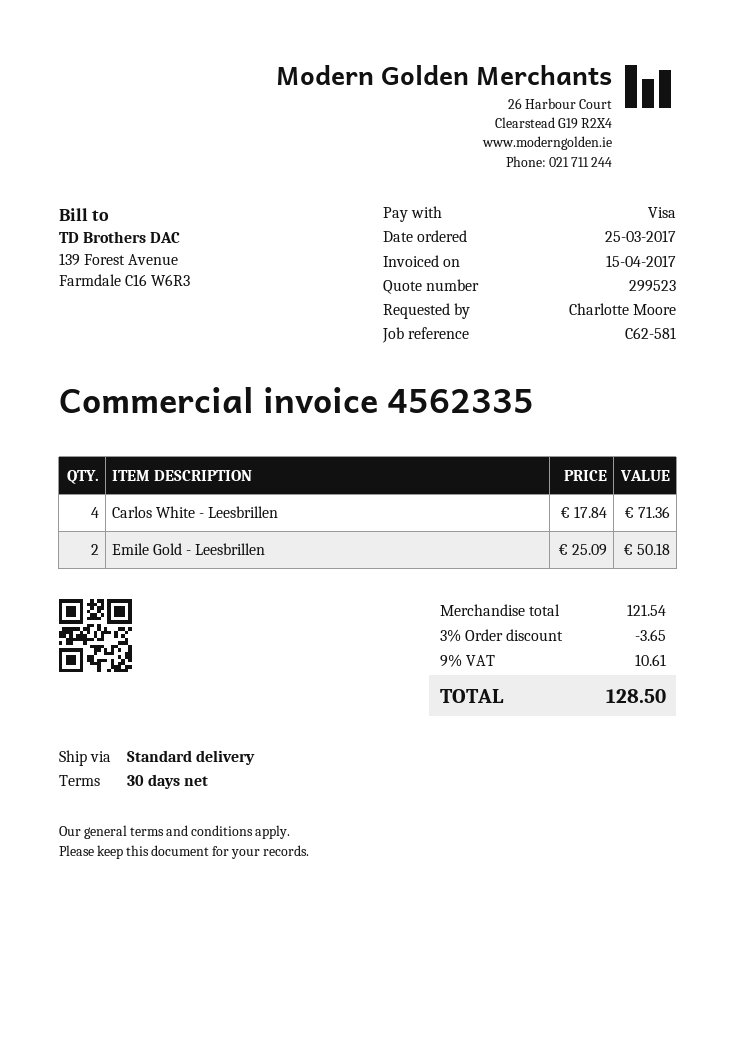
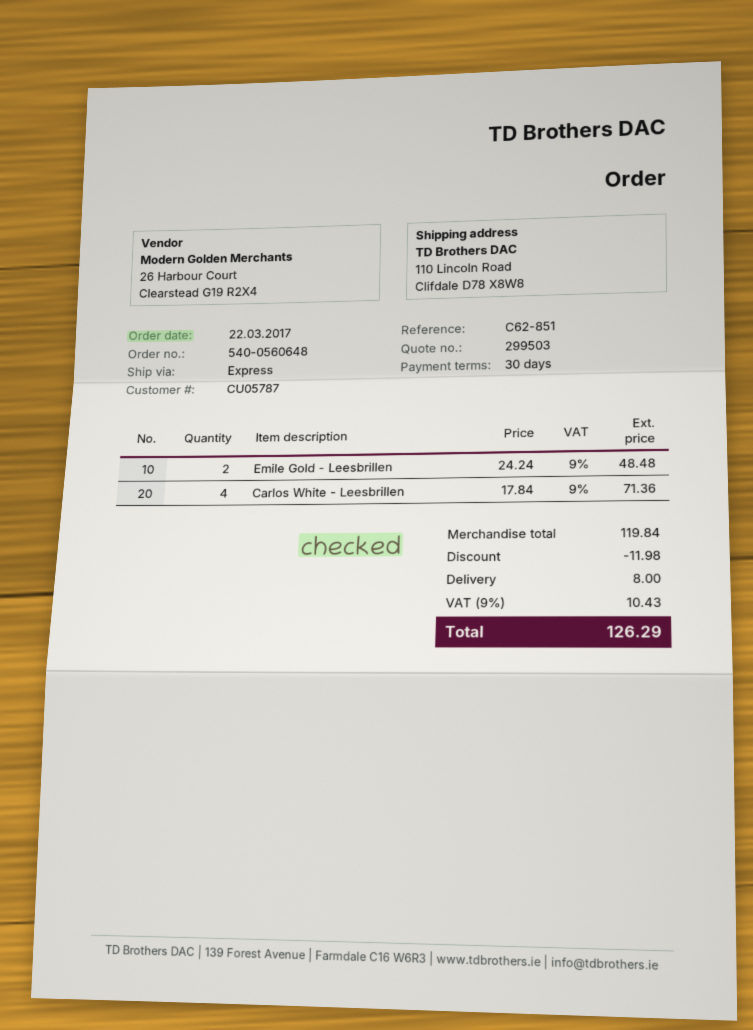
quote number: 299523 -> 299503
order date: 2017-03-25 -> 2017-03-22
reference: C62-581 -> C62-851
shipping method: standard -> express
Emile Gold - Leesbrillen: 2 x 25.09 = 50.18 -> 2 x 24.24 = 48.48
subtotal: 121.54 -> 119.84
discount: 3.65 -> 11.98
shipping: none -> 8.00
tax: 9% = 10.61 -> 9% = 10.43
total: 128.50 -> 126.29

